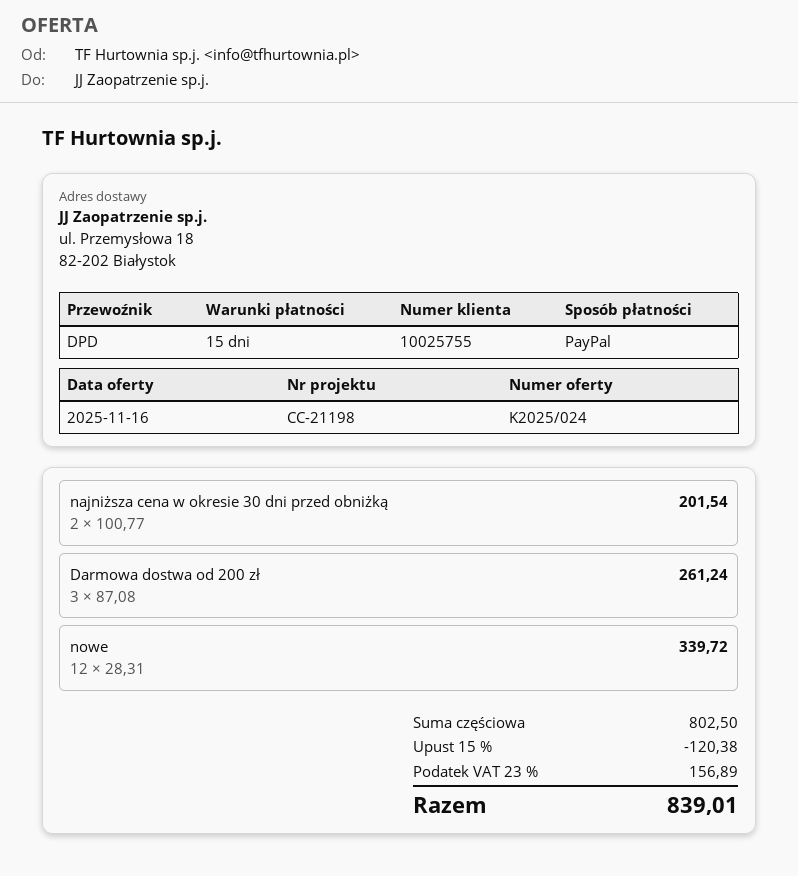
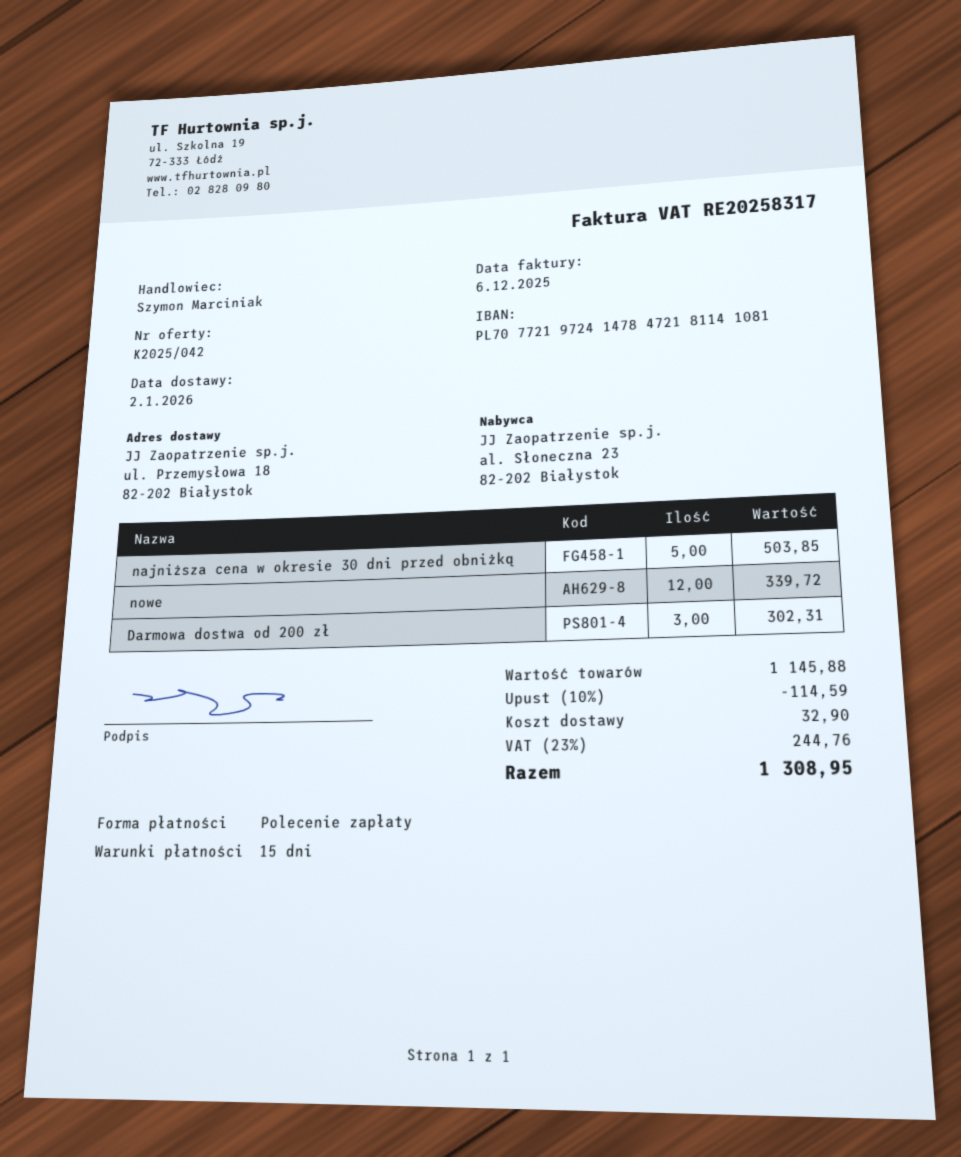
quote number: K2025/024 -> K2025/042
payment method: PayPal -> direct debit
najniższa cena w okresie 30 dni przed obniżką: 2 for 201.54 -> 5 for 503.85
Darmowa dostwa od 200 zł: 3 for 261.24 -> 3 for 302.31
subtotal: 802.50 -> 1145.88
discount: 15% = 120.38 -> 10% = 114.59
shipping: none -> 32.90
tax: 23% = 156.89 -> 23% = 244.76
total: 839.01 -> 1308.95

